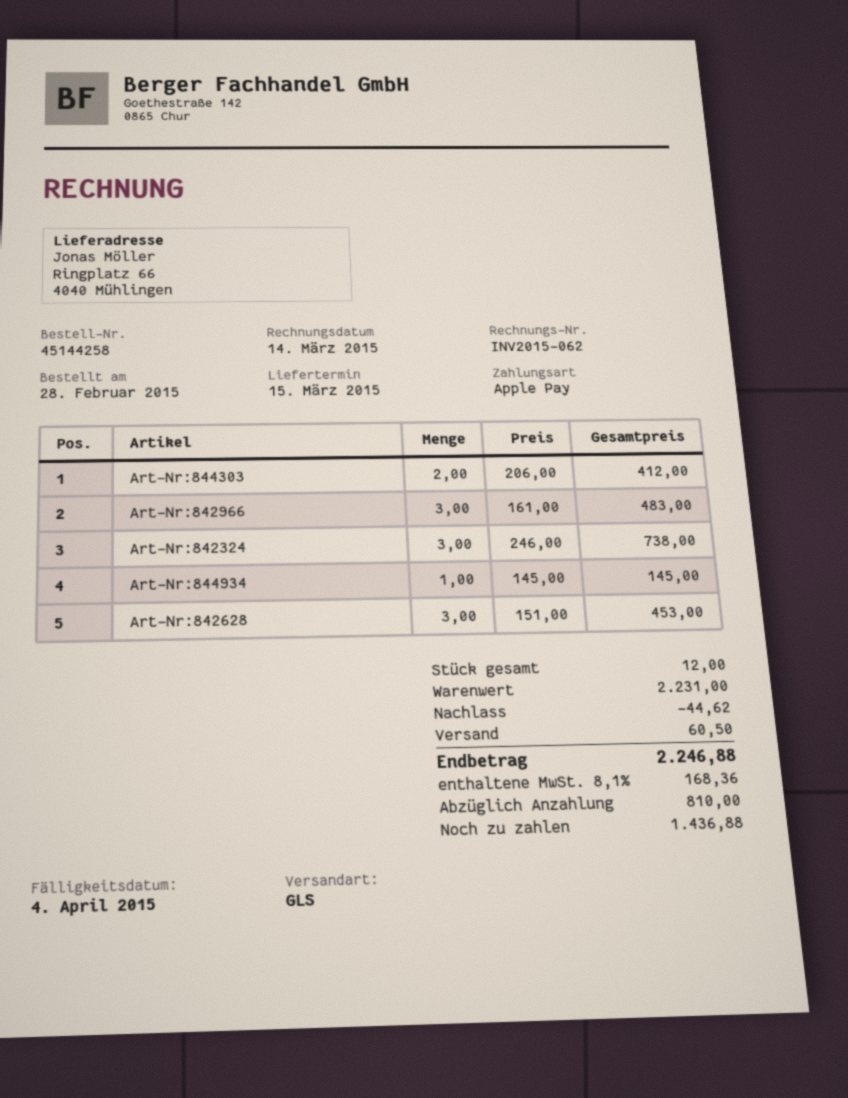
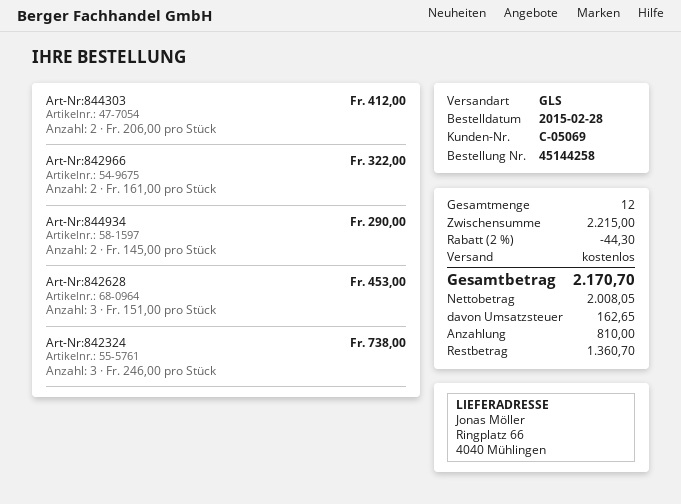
Art-Nr:842966: 3 x 161.00 = 483.00 -> 2 x 161.00 = 322.00
Art-Nr:844934: 1 x 145.00 = 145.00 -> 2 x 145.00 = 290.00
subtotal: 2231.00 -> 2215.00
discount: 44.62 -> 44.30
shipping: 60.50 -> 0.00
tax: 168.36 -> 162.65
total: 2246.88 -> 2170.70
balance: 1436.88 -> 1360.70

